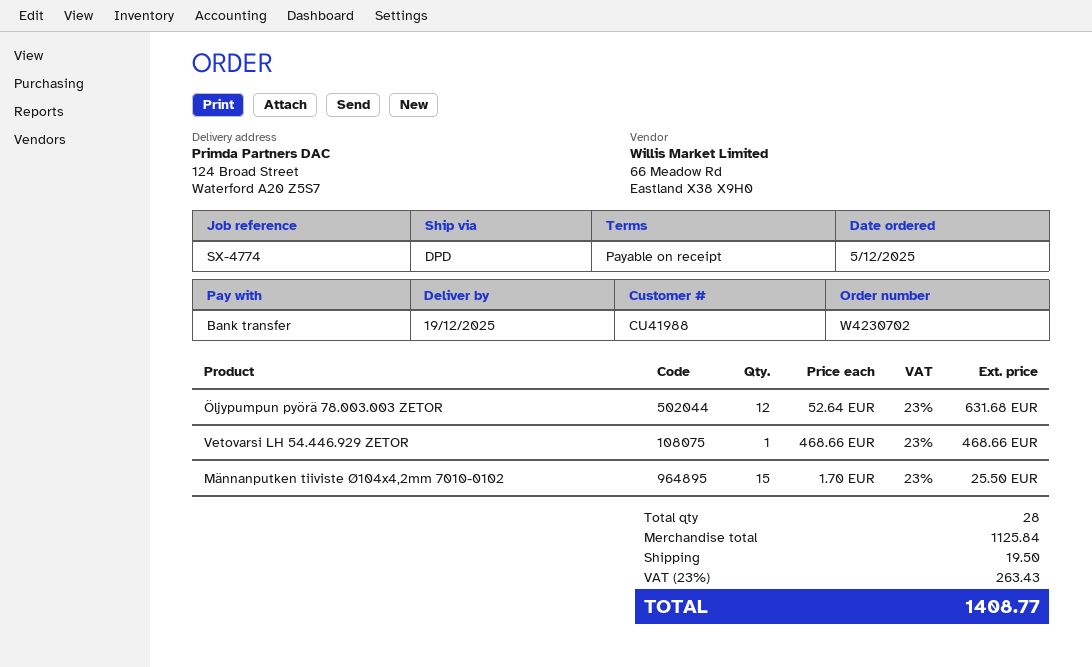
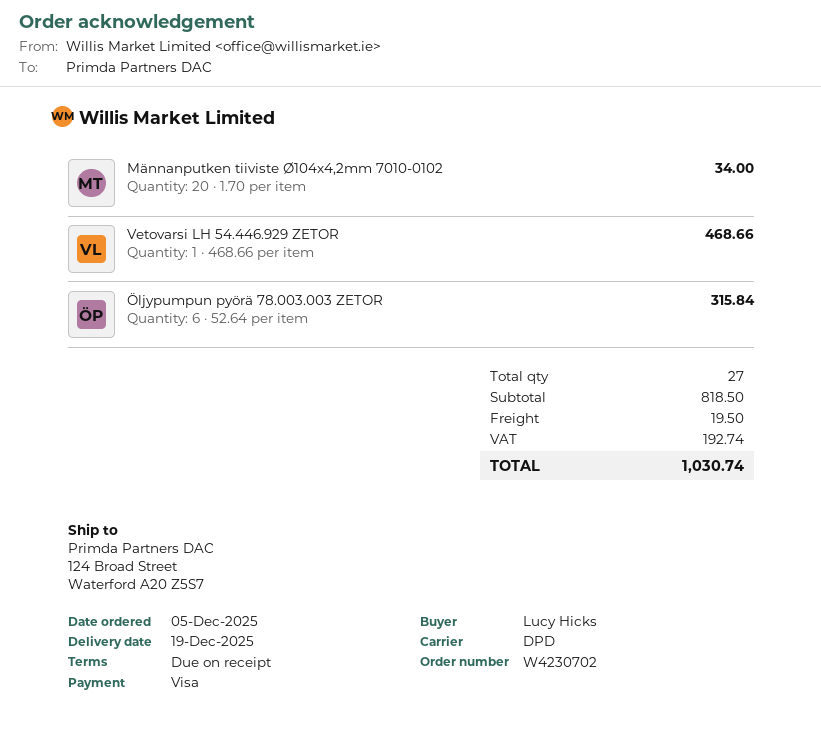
payment method: bank transfer -> Visa
Öljypumpun pyörä 78.003.003 ZETOR: 12 x 52.64 = 631.68 -> 6 x 52.64 = 315.84
Männanputken tiiviste Ø104x4,2mm 7010-0102: 15 x 1.70 = 25.50 -> 20 x 1.70 = 34.00
total quantity: 28 -> 27
subtotal: 1125.84 -> 818.50
tax: 263.43 -> 192.74
total: 1408.77 -> 1030.74

